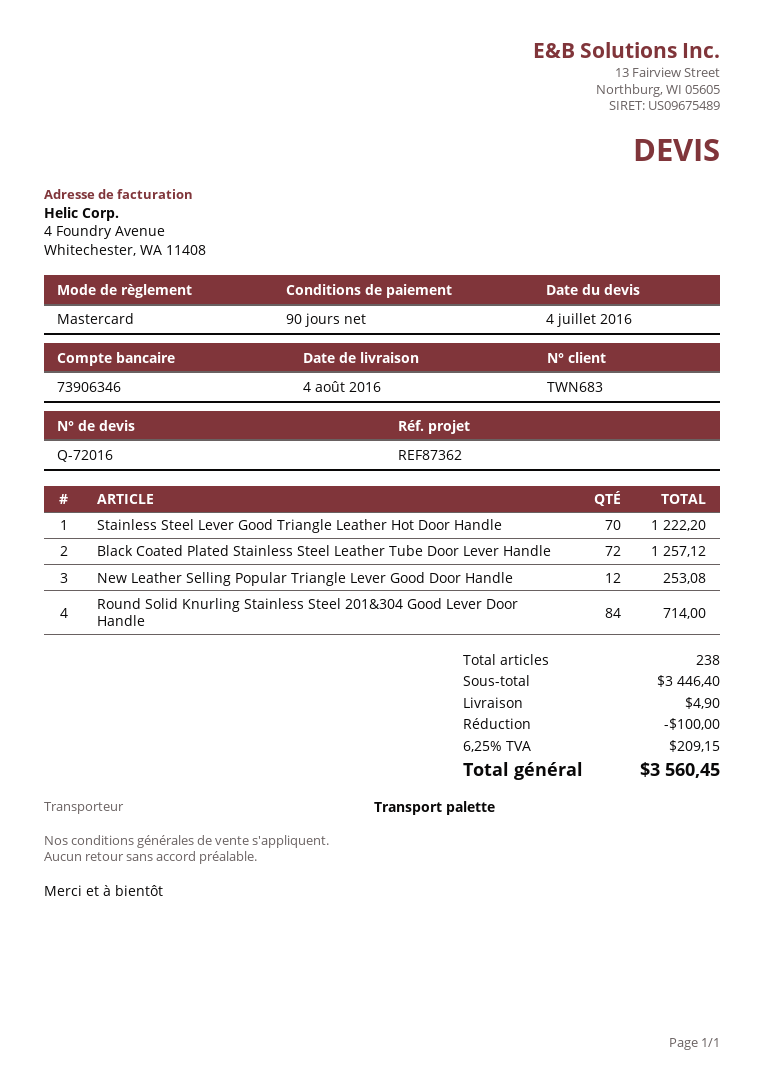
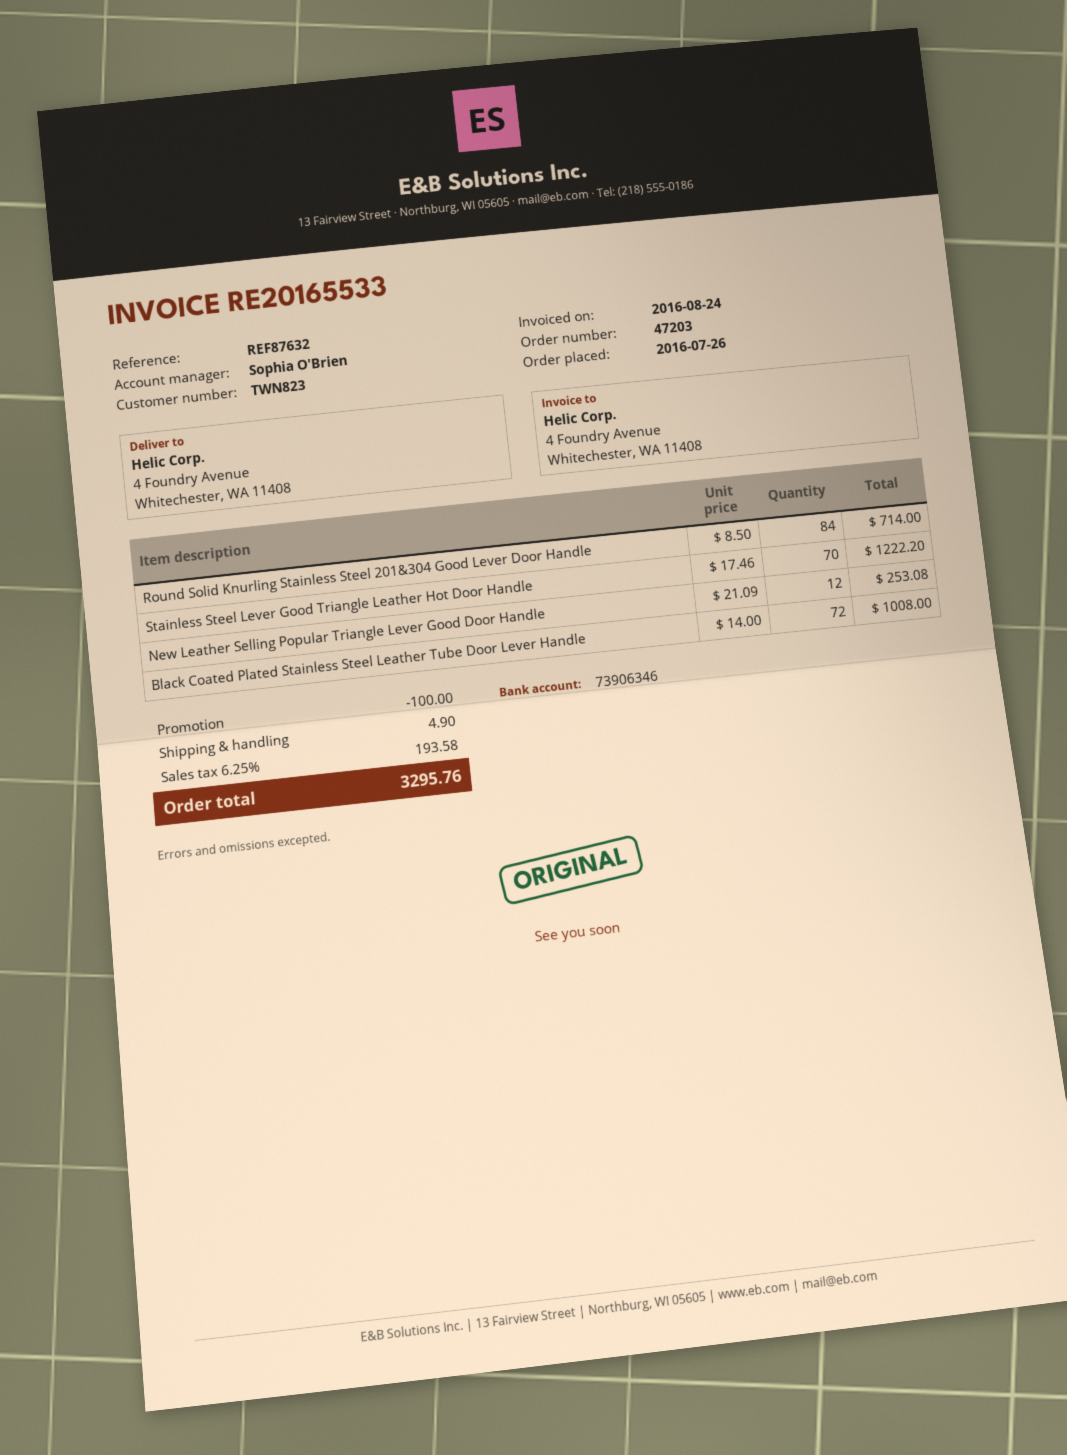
customer number: TWN683 -> TWN823
reference: REF87362 -> REF87632
Black Coated Plated Stainless Steel Leather Tube Door Lever Handle: 72 for 1257.12 -> 72 for 1008.00
tax: 6.25% = 209.15 -> 6.25% = 193.58
total: 3560.45 -> 3295.76

